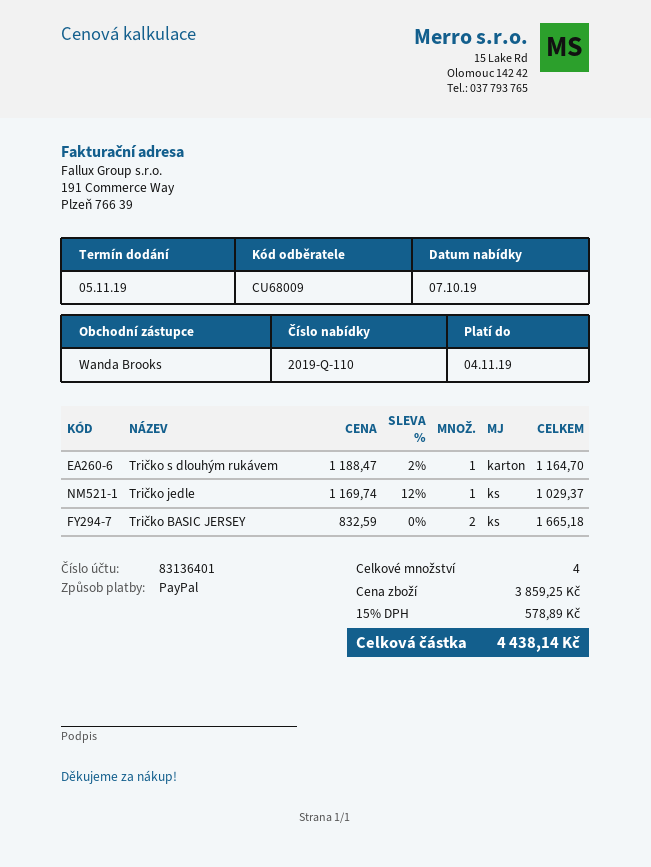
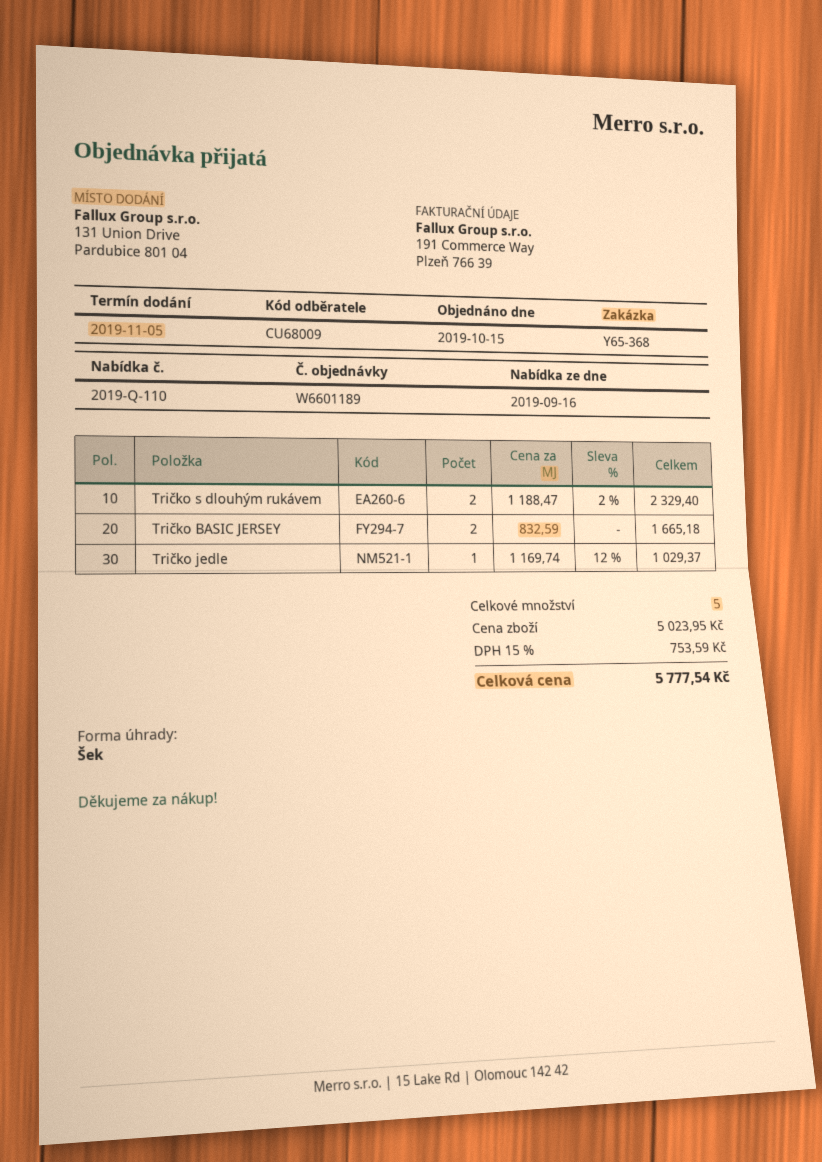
quote date: 2019-10-07 -> 2019-09-16
payment method: PayPal -> cheque
Tričko s dlouhým rukávem: 1 x 1188.47 - 2% = 1164.70 -> 2 x 1188.47 - 2% = 2329.40
total quantity: 4 -> 5
subtotal: 3859.25 -> 5023.95
tax: 15% = 578.89 -> 15% = 753.59
total: 4438.14 -> 5777.54

